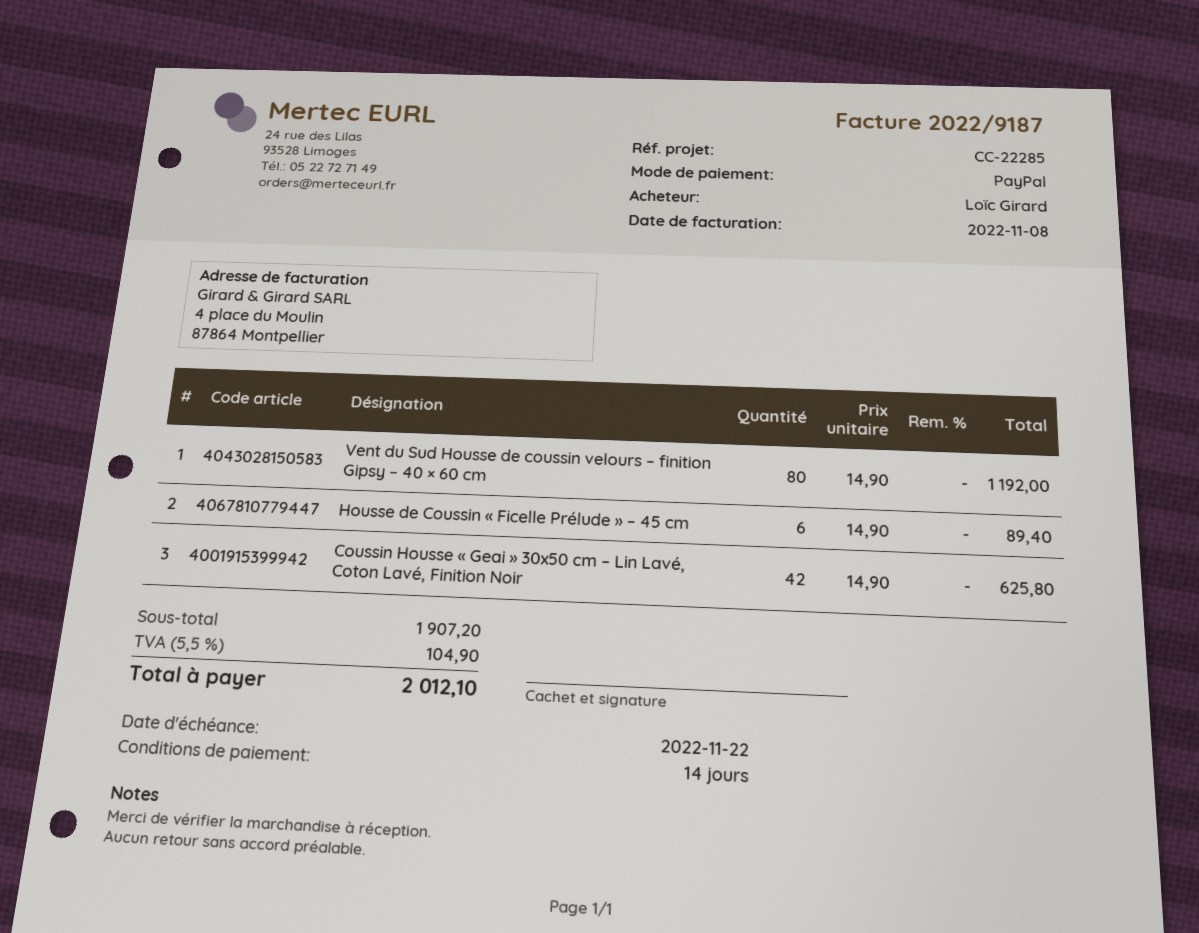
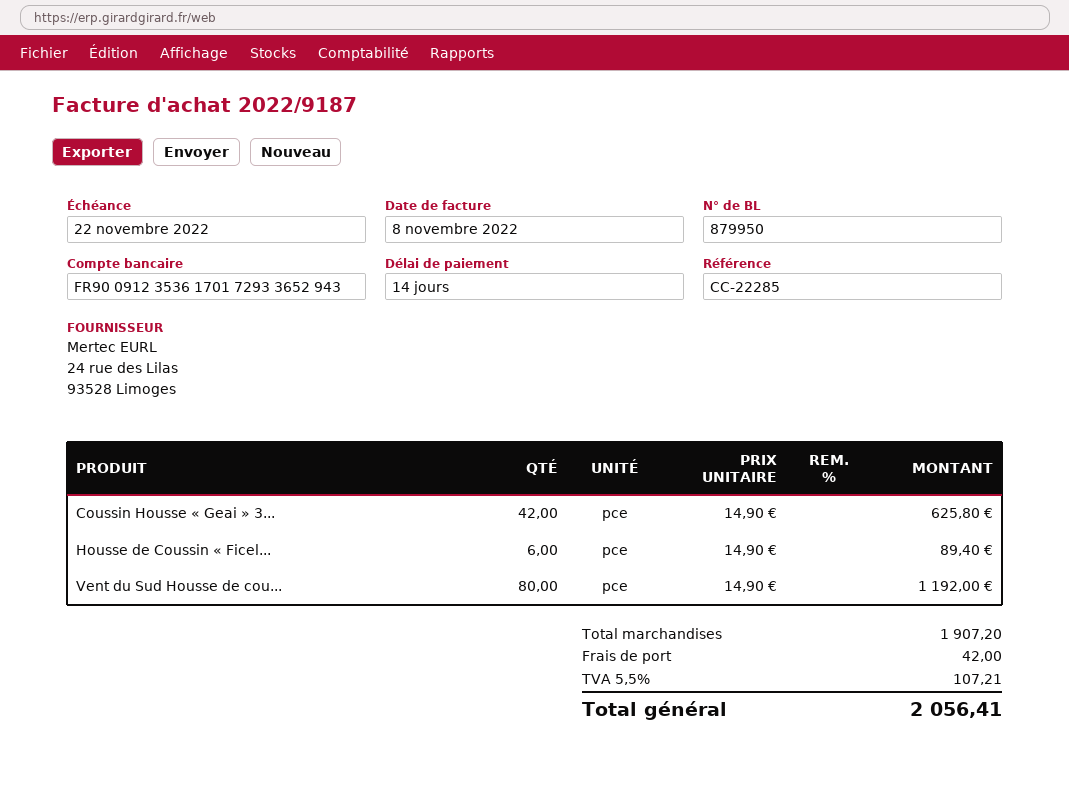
shipping: none -> 42.00
tax: 5.5% = 104.90 -> 5.5% = 107.21
total: 2012.10 -> 2056.41

